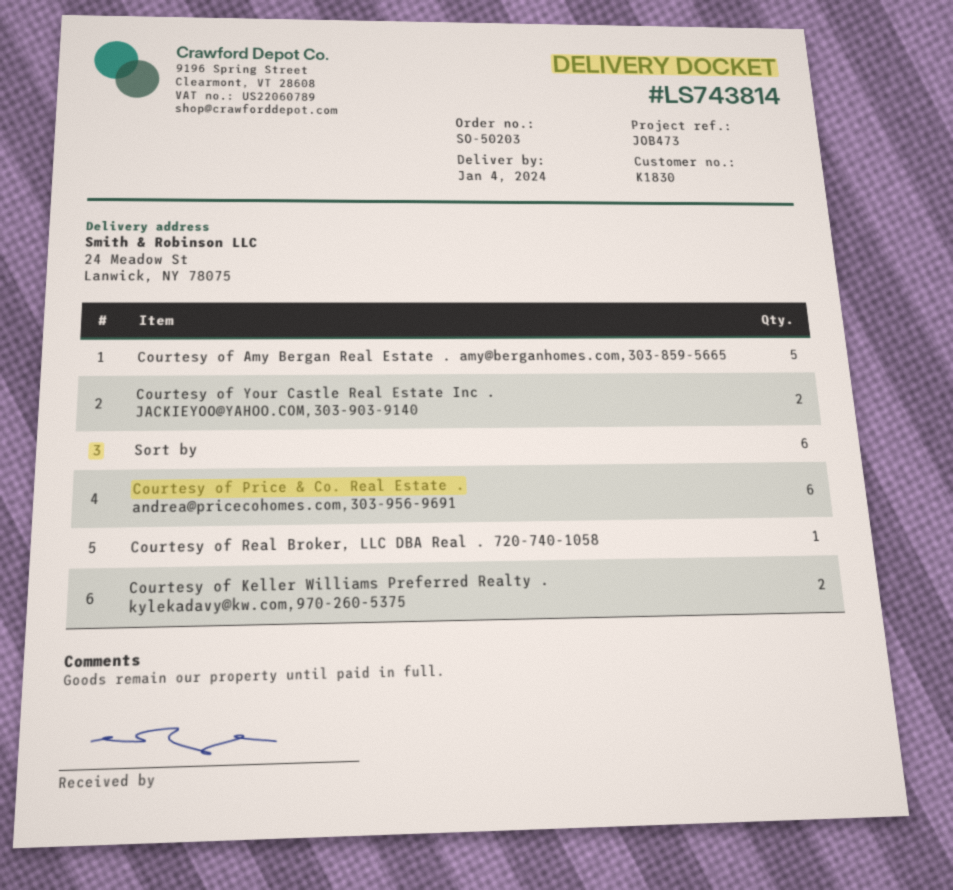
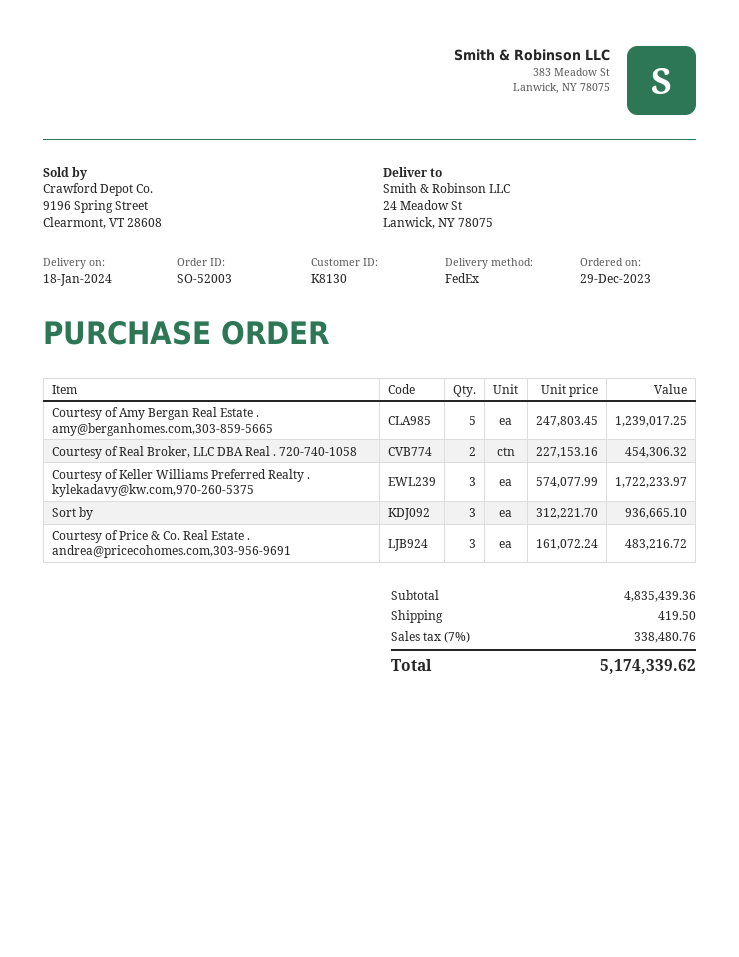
order number: SO-50203 -> SO-52003
delivery date: 2024-01-04 -> 2024-01-18
customer number: K1830 -> K8130
Courtesy of Your Castle Real Estate Inc . JACKIEYOO@YAHOO.COM,303-903-9140: 2 -> none
Sort by: 6 -> 3
Courtesy of Price & Co. Real Estate . andrea@pricecohomes.com,303-956-9691: 6 -> 3
Courtesy of Real Broker, LLC DBA Real . 720-740-1058: 1 -> 2
Courtesy of Keller Williams Preferred Realty . kylekadavy@kw.com,970-260-5375: 2 -> 3

